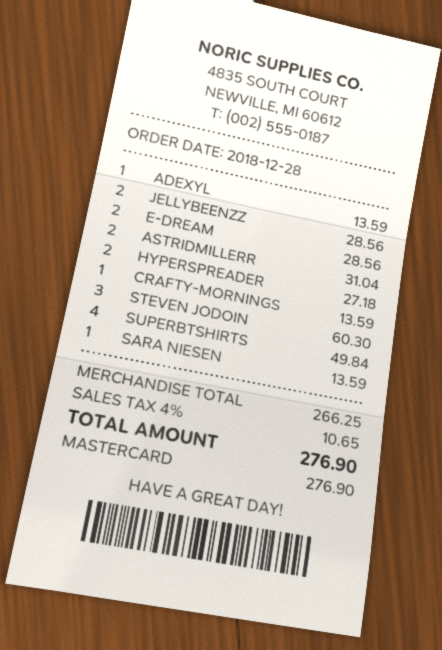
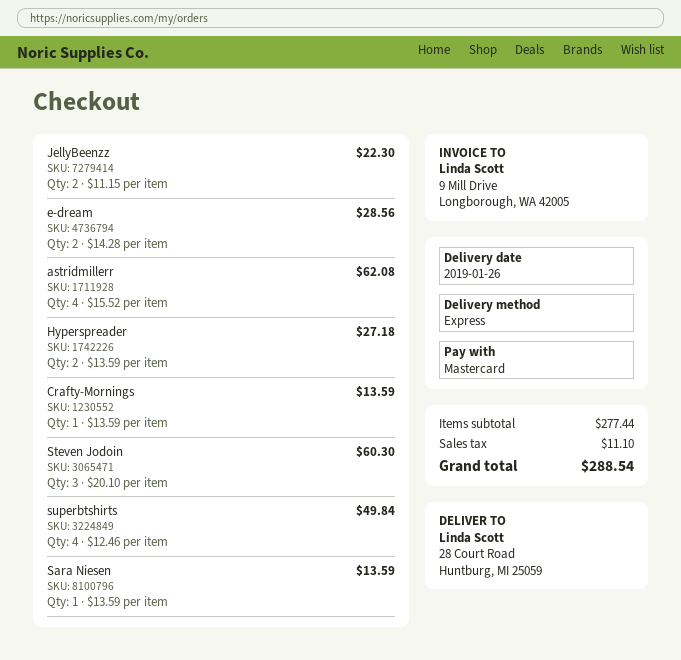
ADEXYL: 1 for 13.59 -> none
JELLYBEENZZ: 2 for 28.56 -> 2 for 22.30
ASTRIDMILLERR: 2 for 31.04 -> 4 for 62.08
subtotal: 266.25 -> 277.44
tax: 10.65 -> 11.10
total: 276.90 -> 288.54

